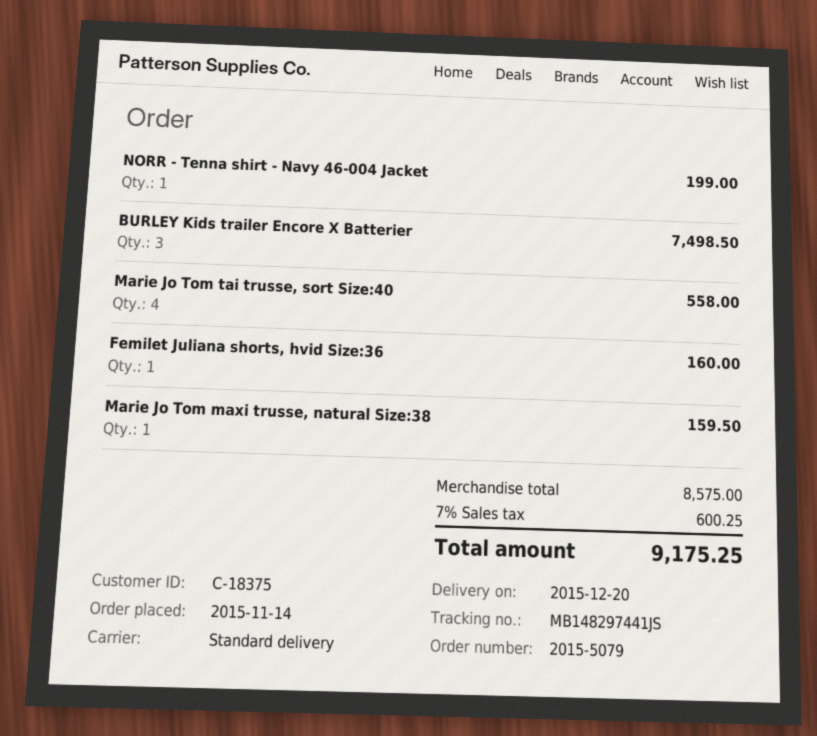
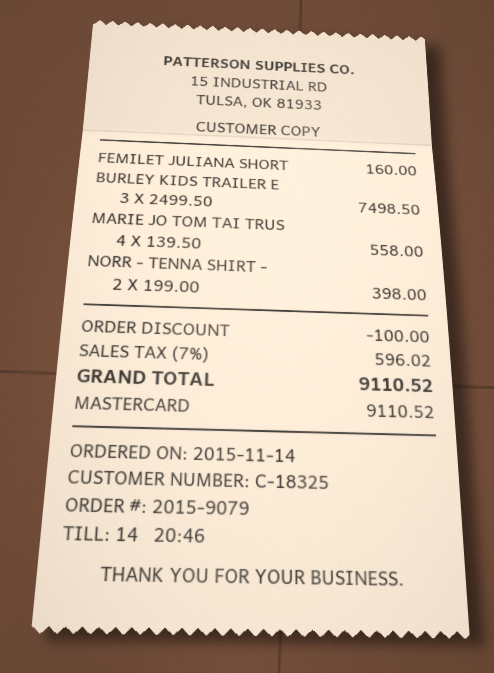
order number: 2015-5079 -> 2015-9079
customer number: C-18375 -> C-18325
NORR - Tenna shirt - Navy 46-004 Jacket: 1 for 199.00 -> 2 for 398.00
Marie Jo Tom maxi trusse, natural Size:38: 1 for 159.50 -> none
discount: none -> 100.00
tax: 7% = 600.25 -> 7% = 596.02
total: 9175.25 -> 9110.52

